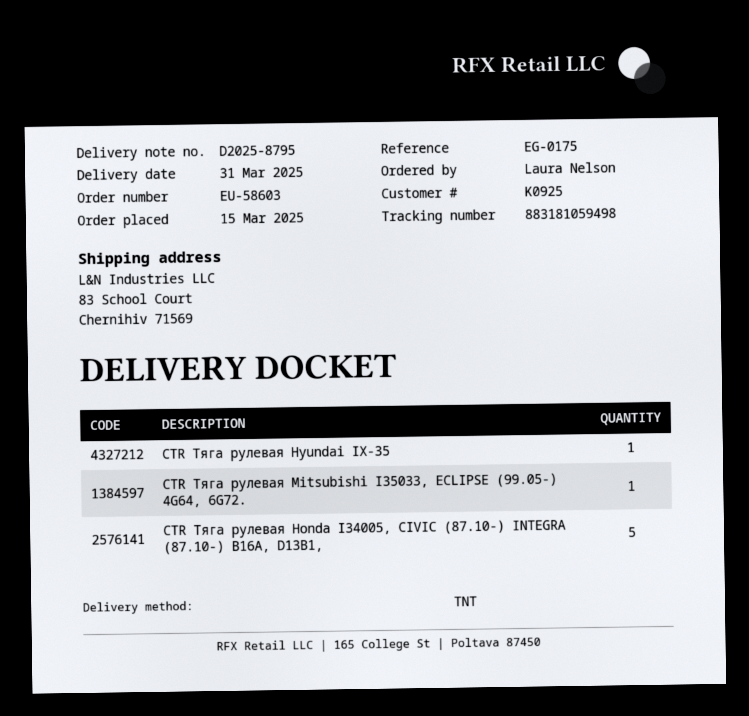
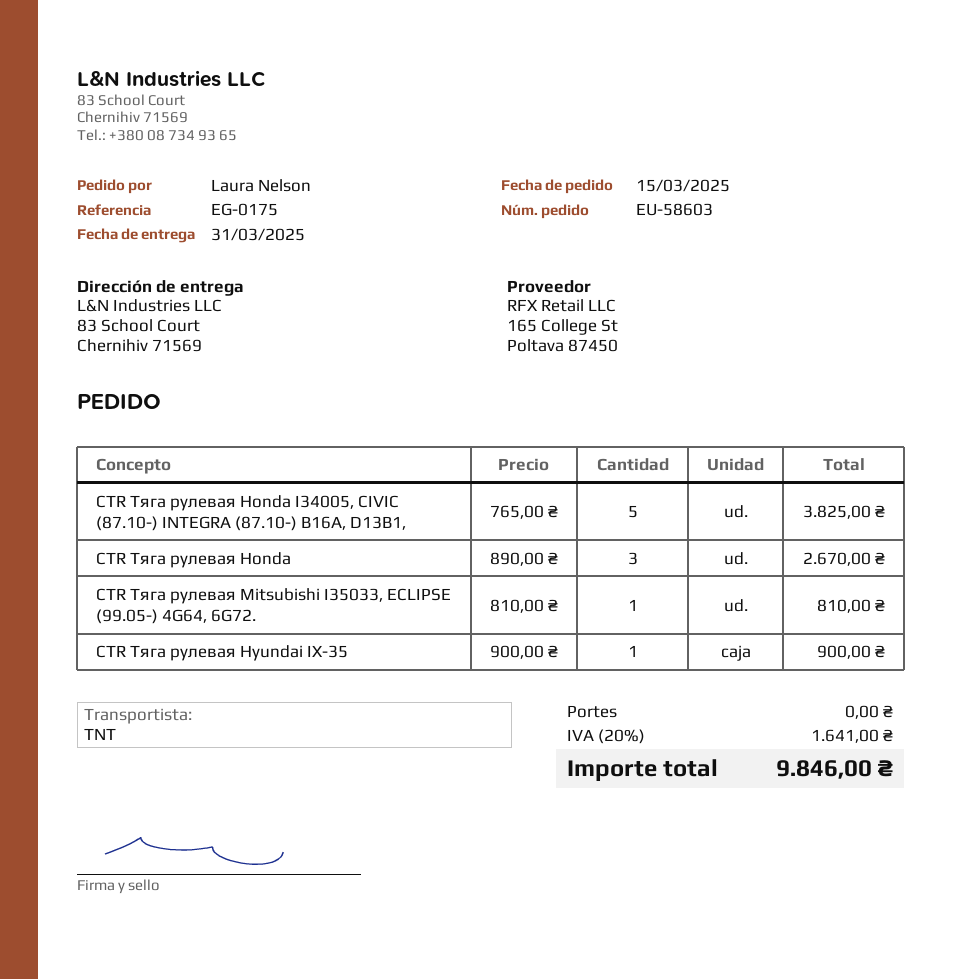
CTR Тяга рулевая Honda: none -> 3

